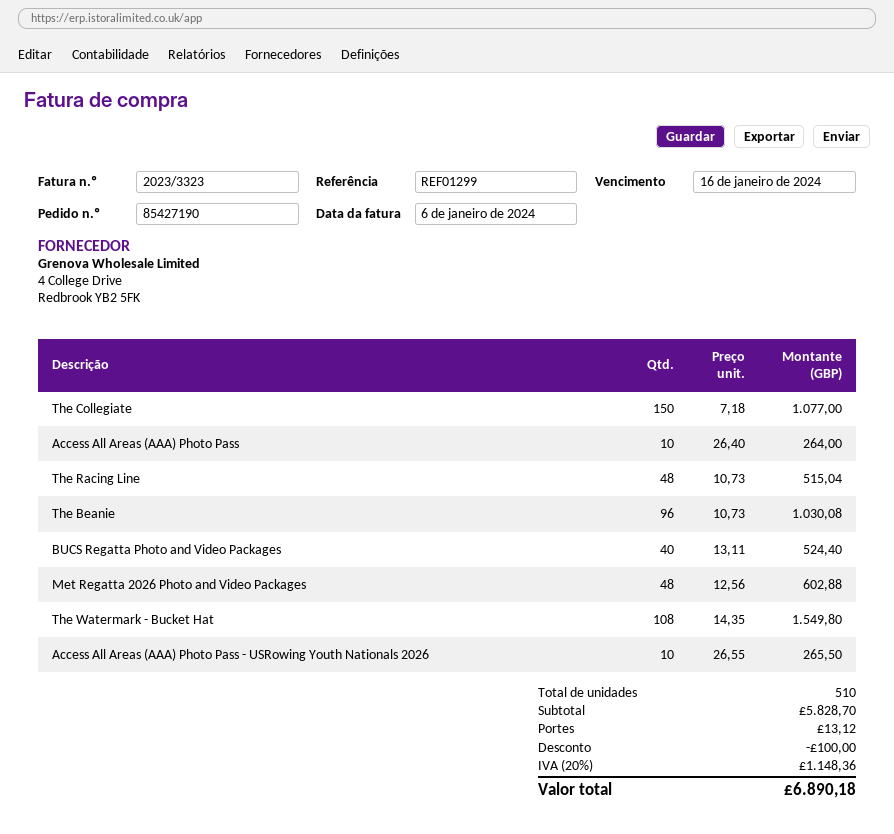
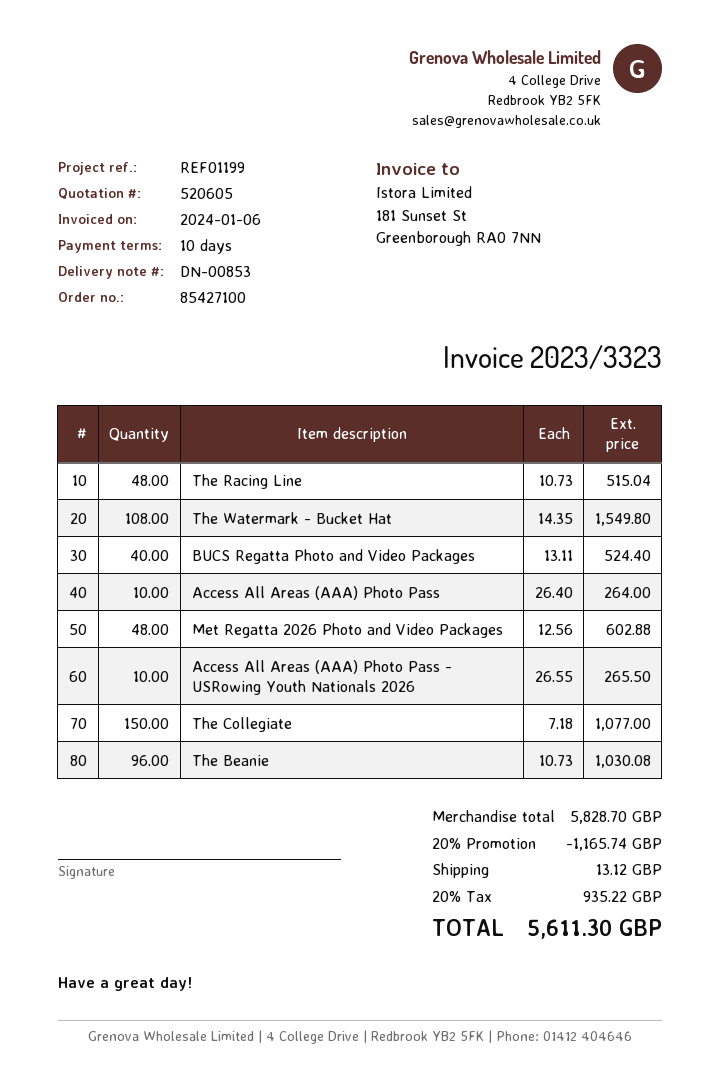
order number: 85427190 -> 85427100
reference: REF01299 -> REF01199
discount: 100.00 -> 1165.74
tax: 20% = 1148.36 -> 20% = 935.22
total: 6890.18 -> 5611.30

